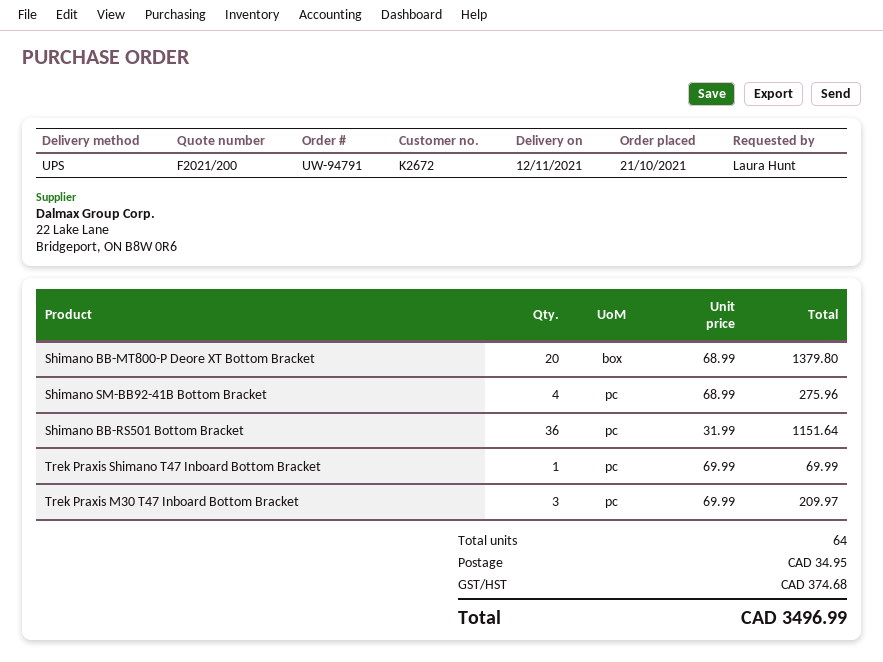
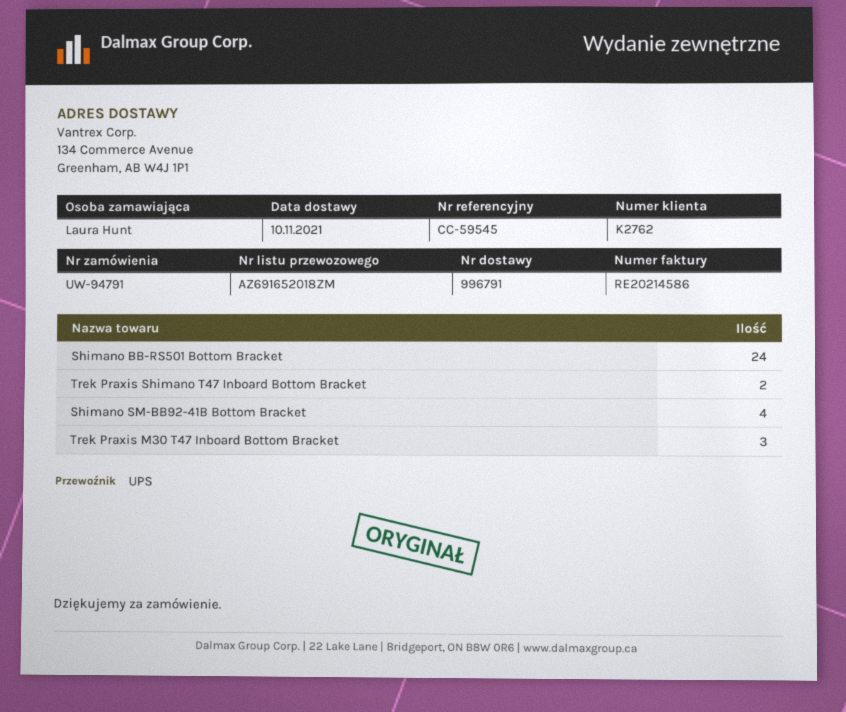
delivery date: 2021-11-12 -> 2021-11-10
customer number: K2672 -> K2762
Shimano BB-MT800-P Deore XT Bottom Bracket: 20 -> none
Shimano BB-RS501 Bottom Bracket: 36 -> 24
Trek Praxis Shimano T47 Inboard Bottom Bracket: 1 -> 2

